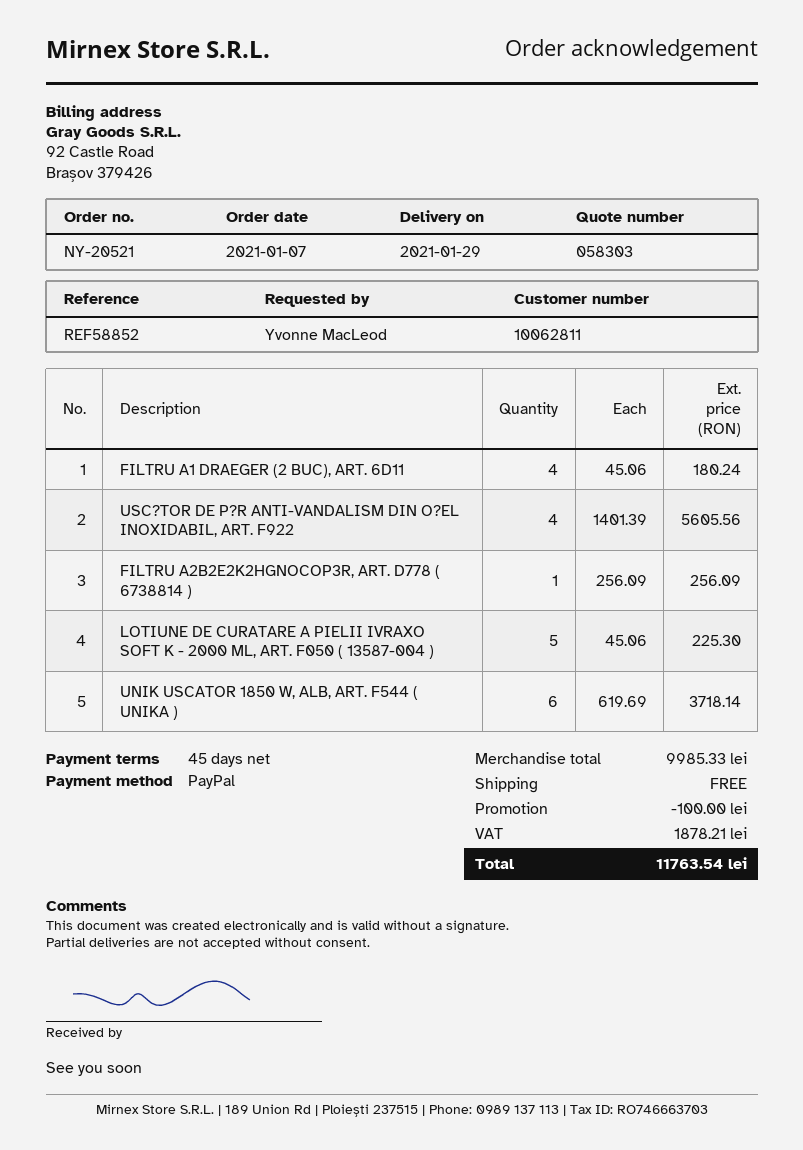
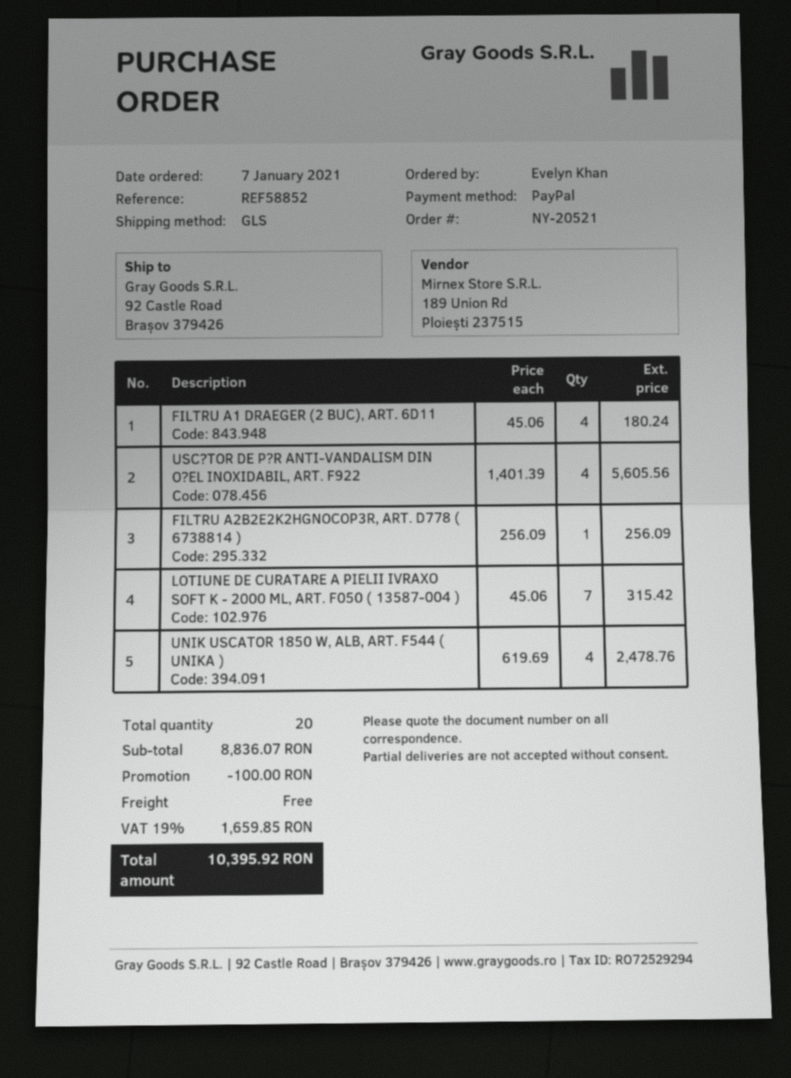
ordered by: Yvonne MacLeod -> Evelyn Khan
LOTIUNE DE CURATARE A PIELII IVRAXO SOFT K - 2000 ML, ART. F050 ( 13587-004 ): 5 x 45.06 = 225.30 -> 7 x 45.06 = 315.42
UNIK USCATOR 1850 W, ALB, ART. F544 ( UNIKA ): 6 x 619.69 = 3718.14 -> 4 x 619.69 = 2478.76
subtotal: 9985.33 -> 8836.07
tax: 1878.21 -> 1659.85
total: 11763.54 -> 10395.92

